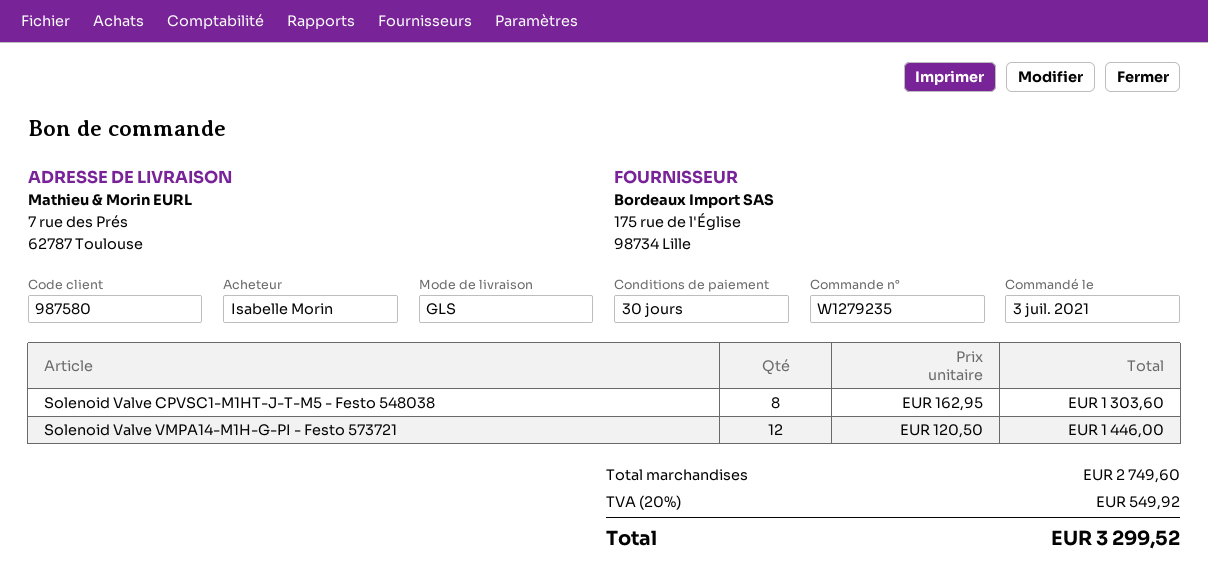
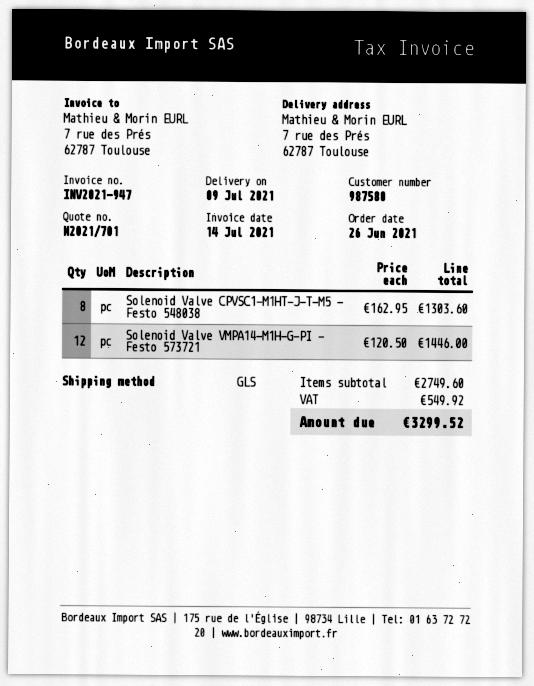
order date: 2021-07-03 -> 2021-06-26

